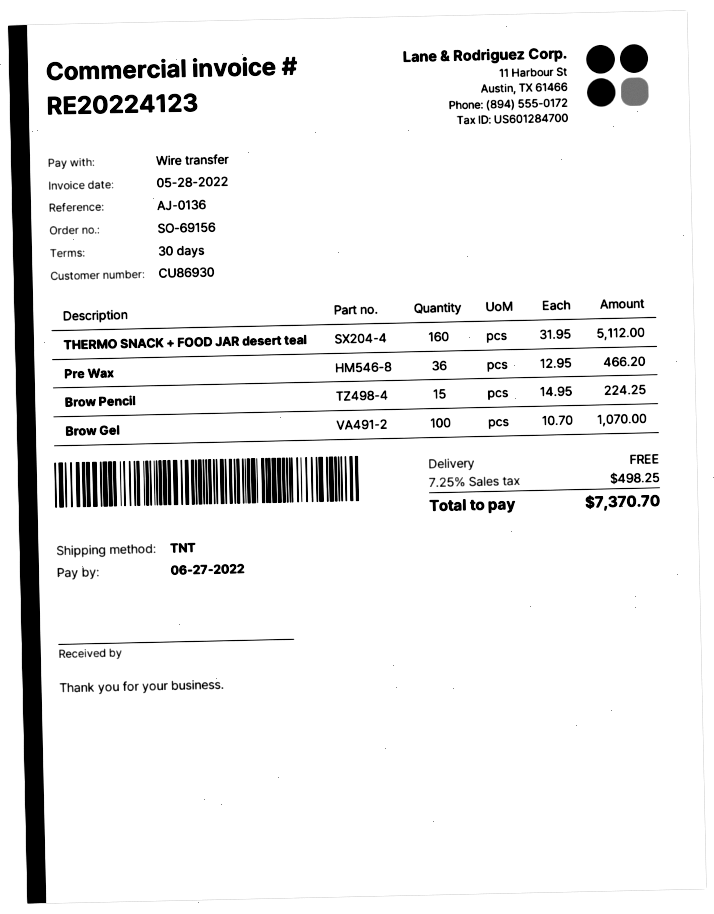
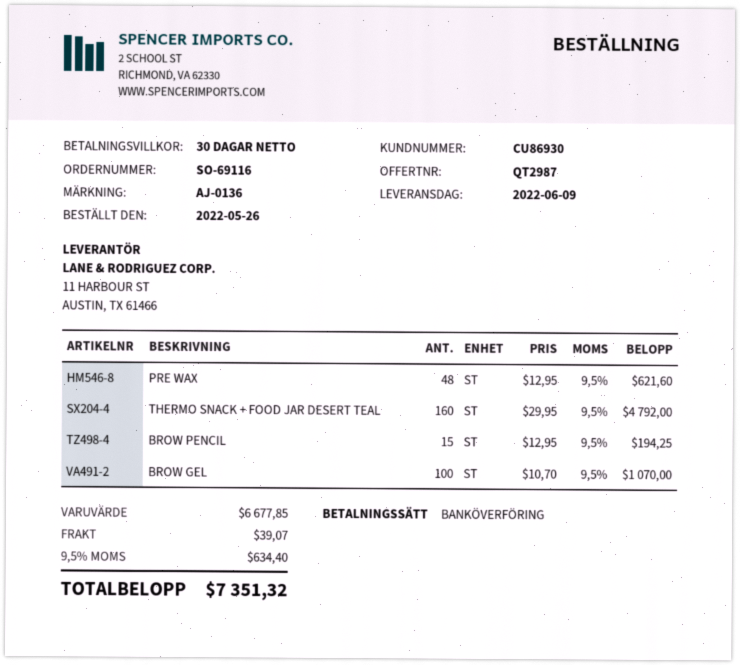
order number: SO-69156 -> SO-69116
THERMO SNACK + FOOD JAR desert teal: 160 x 31.95 = 5112.00 -> 160 x 29.95 = 4792.00
Pre Wax: 36 x 12.95 = 466.20 -> 48 x 12.95 = 621.60
Brow Pencil: 15 x 14.95 = 224.25 -> 15 x 12.95 = 194.25
shipping: 0.00 -> 39.07
tax: 7.25% = 498.25 -> 9.5% = 634.40
total: 7370.70 -> 7351.32

